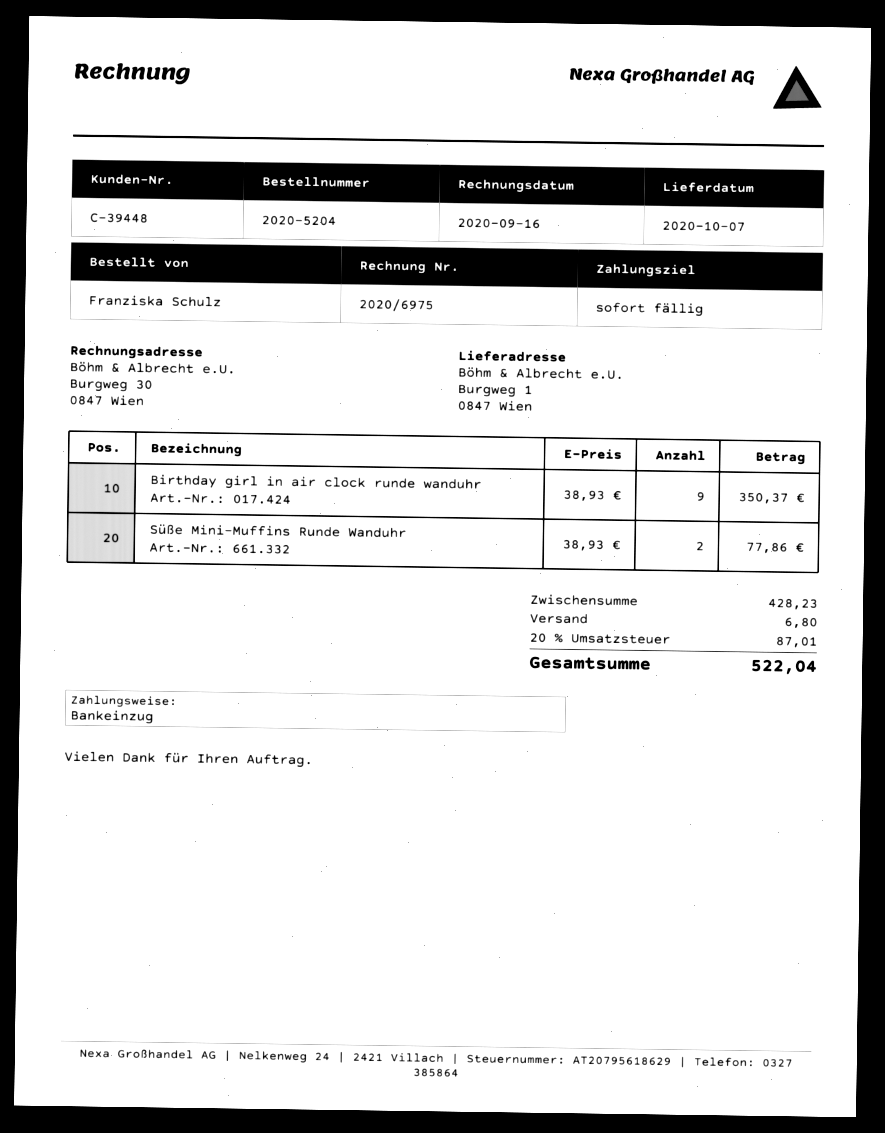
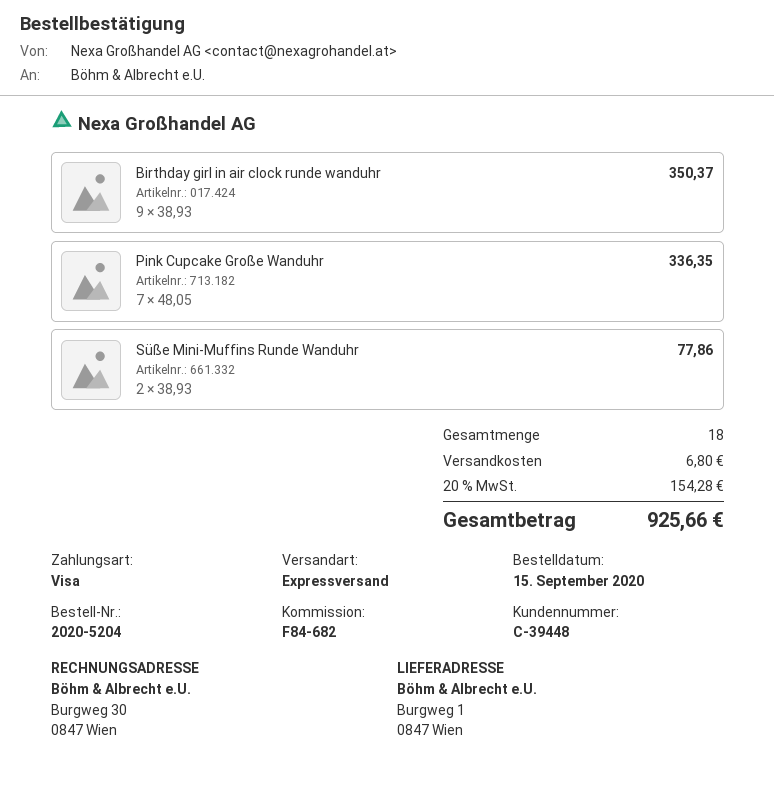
payment method: direct debit -> Visa
Pink Cupcake Große Wanduhr: none -> 7 x 48.05 = 336.35
tax: 20% = 87.01 -> 20% = 154.28
total: 522.04 -> 925.66

